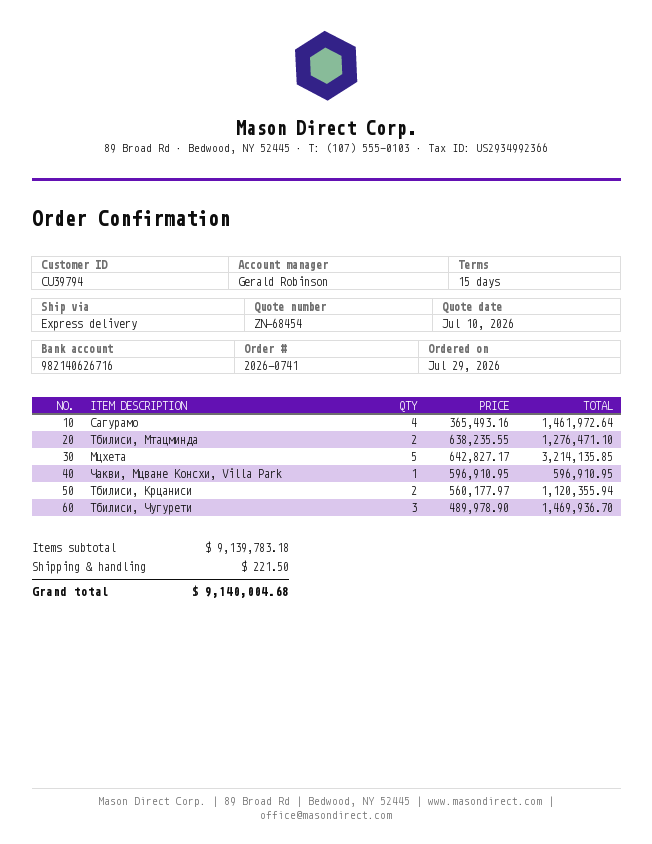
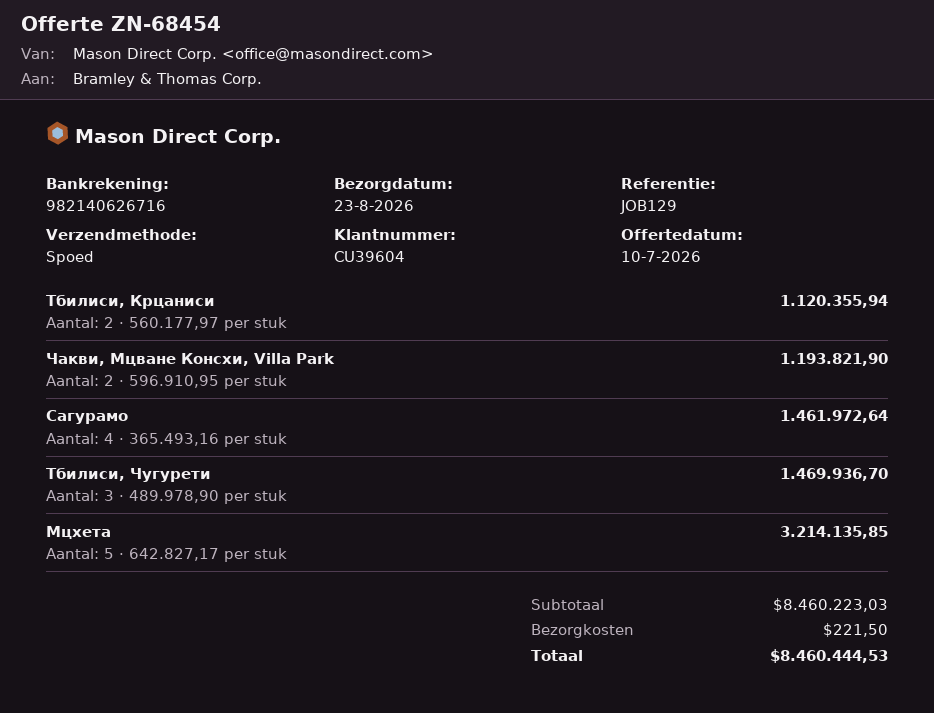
customer number: CU39794 -> CU39604
Тбилиси, Мтацминда: 2 x 638235.55 = 1276471.10 -> none
Чакви, Мцване Консхи, Villa Park: 1 x 596910.95 = 596910.95 -> 2 x 596910.95 = 1193821.90
subtotal: 9139783.18 -> 8460223.03
total: 9140004.68 -> 8460444.53

